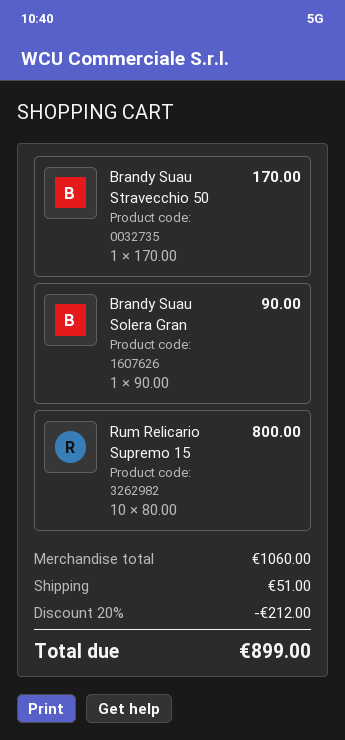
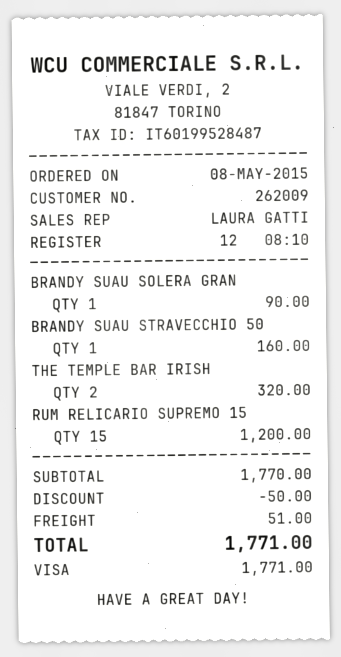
Brandy Suau Stravecchio 50: 1 for 170.00 -> 1 for 160.00
Rum Relicario Supremo 15: 10 for 800.00 -> 15 for 1200.00
THE TEMPLE BAR IRISH: none -> 2 for 320.00
subtotal: 1060.00 -> 1770.00
discount: 212.00 -> 50.00
total: 899.00 -> 1771.00

